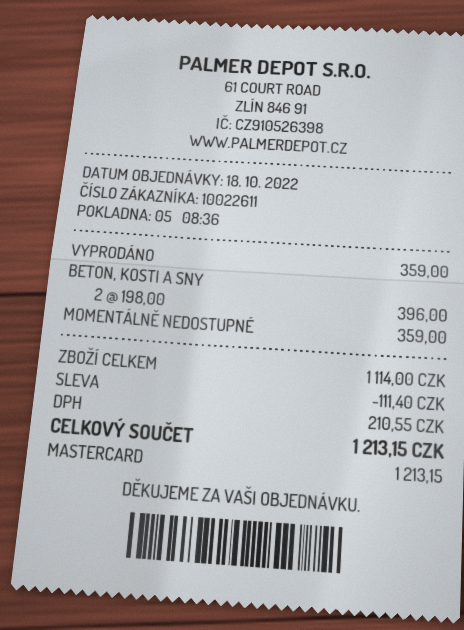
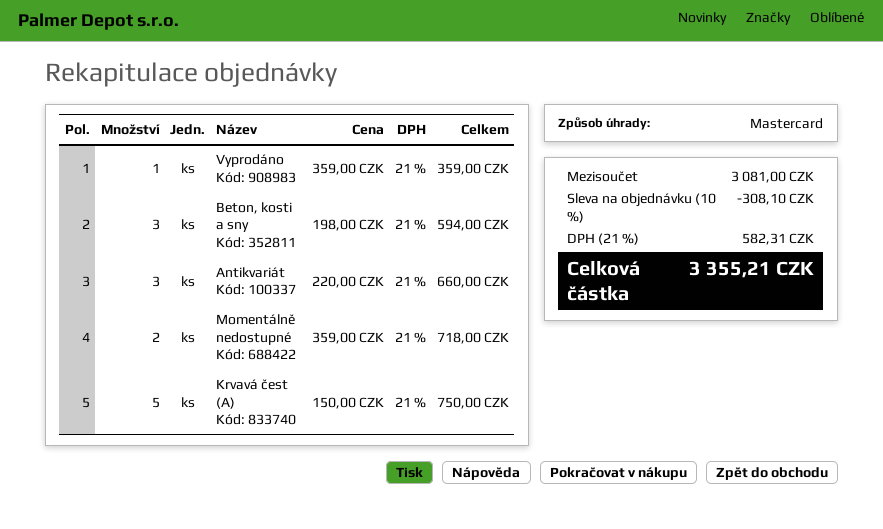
BETON, KOSTI A SNY: 2 x 198.00 = 396.00 -> 3 x 198.00 = 594.00
MOMENTÁLNĚ NEDOSTUPNÉ: 1 x 359.00 = 359.00 -> 2 x 359.00 = 718.00
Antikvariát: none -> 3 x 220.00 = 660.00
Krvavá čest (A): none -> 5 x 150.00 = 750.00
subtotal: 1114.00 -> 3081.00
discount: 111.40 -> 308.10
tax: 210.55 -> 582.31
total: 1213.15 -> 3355.21

